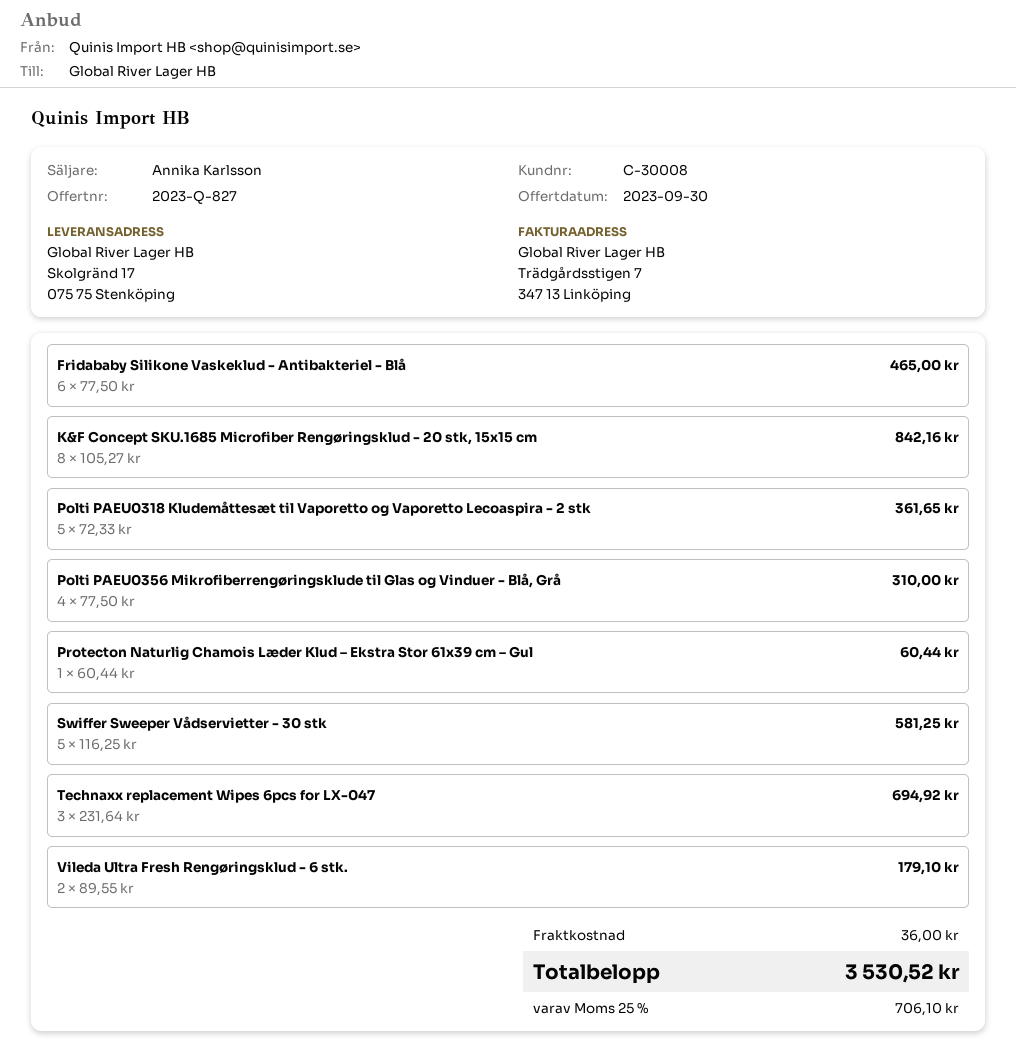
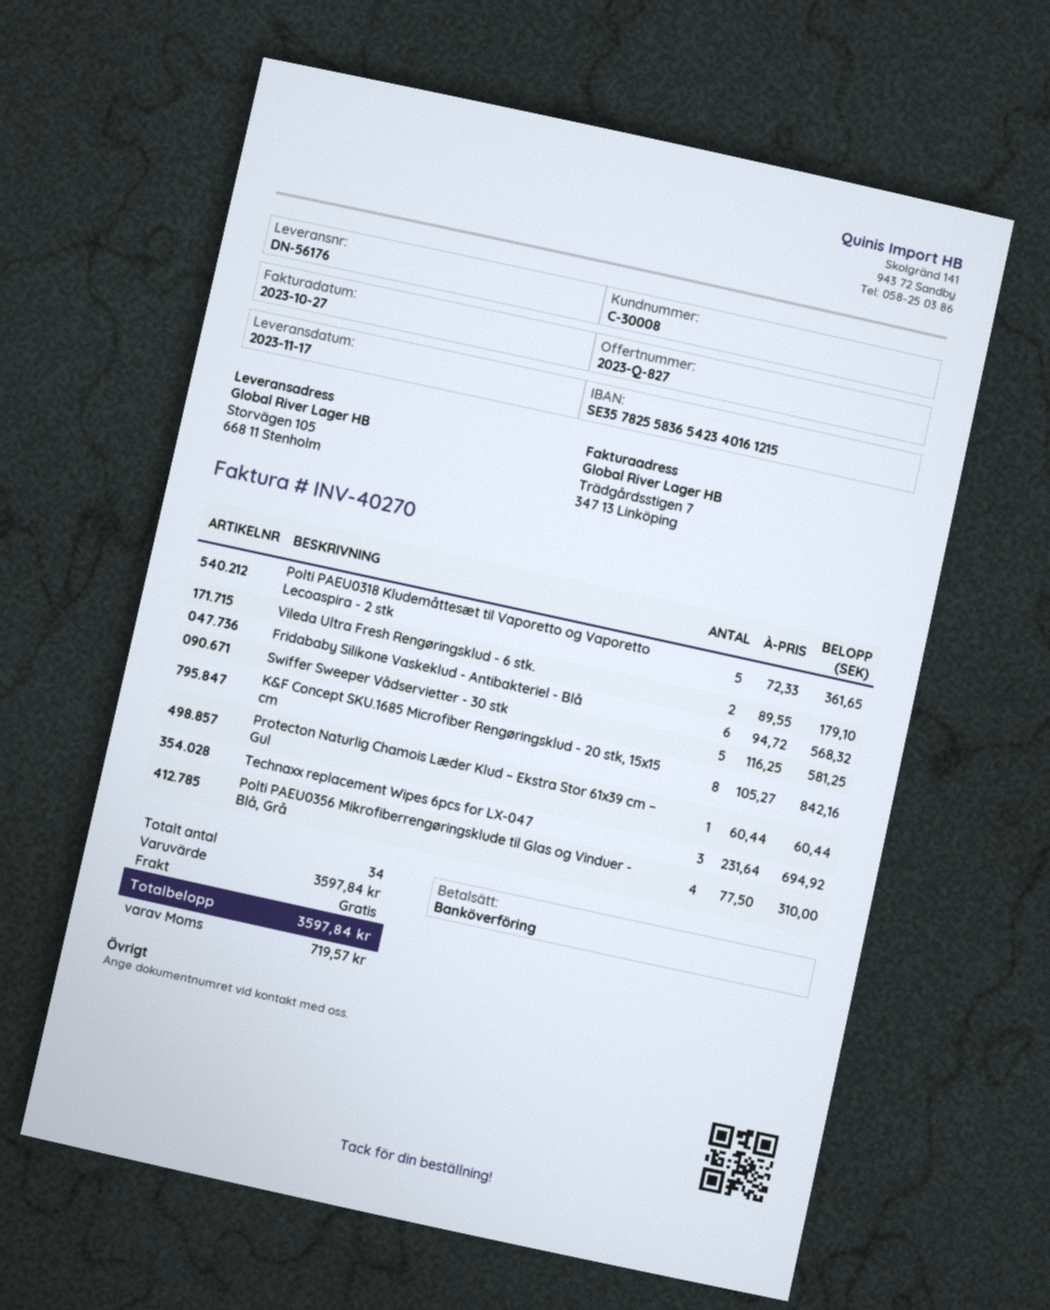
ship to: Skolgränd 17, 075 75 Stenköping -> Storvägen 105, 668 11 Stenholm
Fridababy Silikone Vaskeklud - Antibakteriel - Blå: 6 x 77.50 = 465.00 -> 6 x 94.72 = 568.32
shipping: 36.00 -> 0.00
tax: 706.10 -> 719.57
total: 3530.52 -> 3597.84

